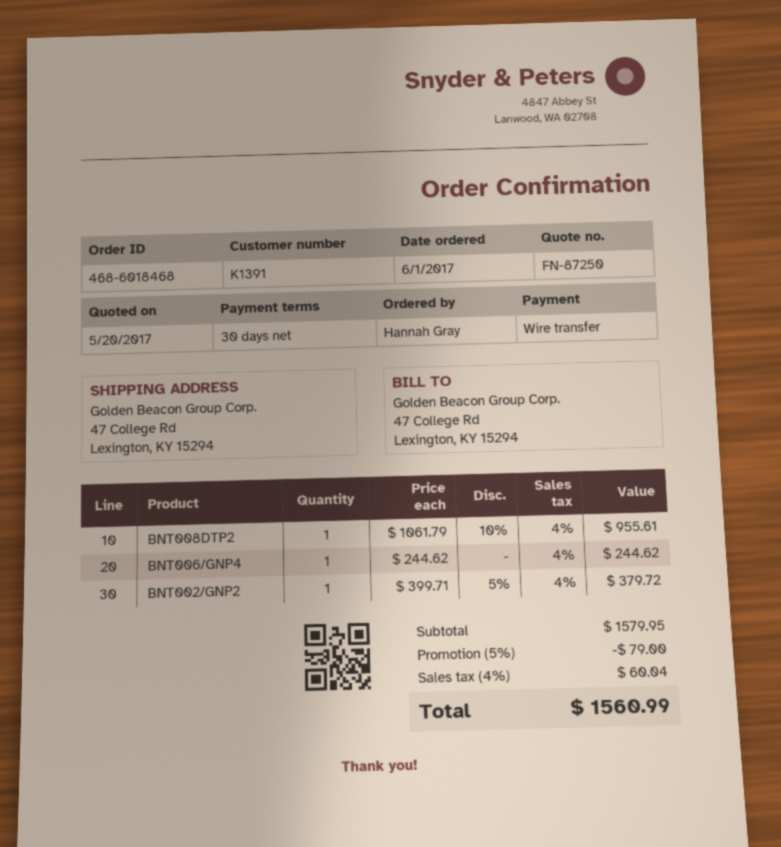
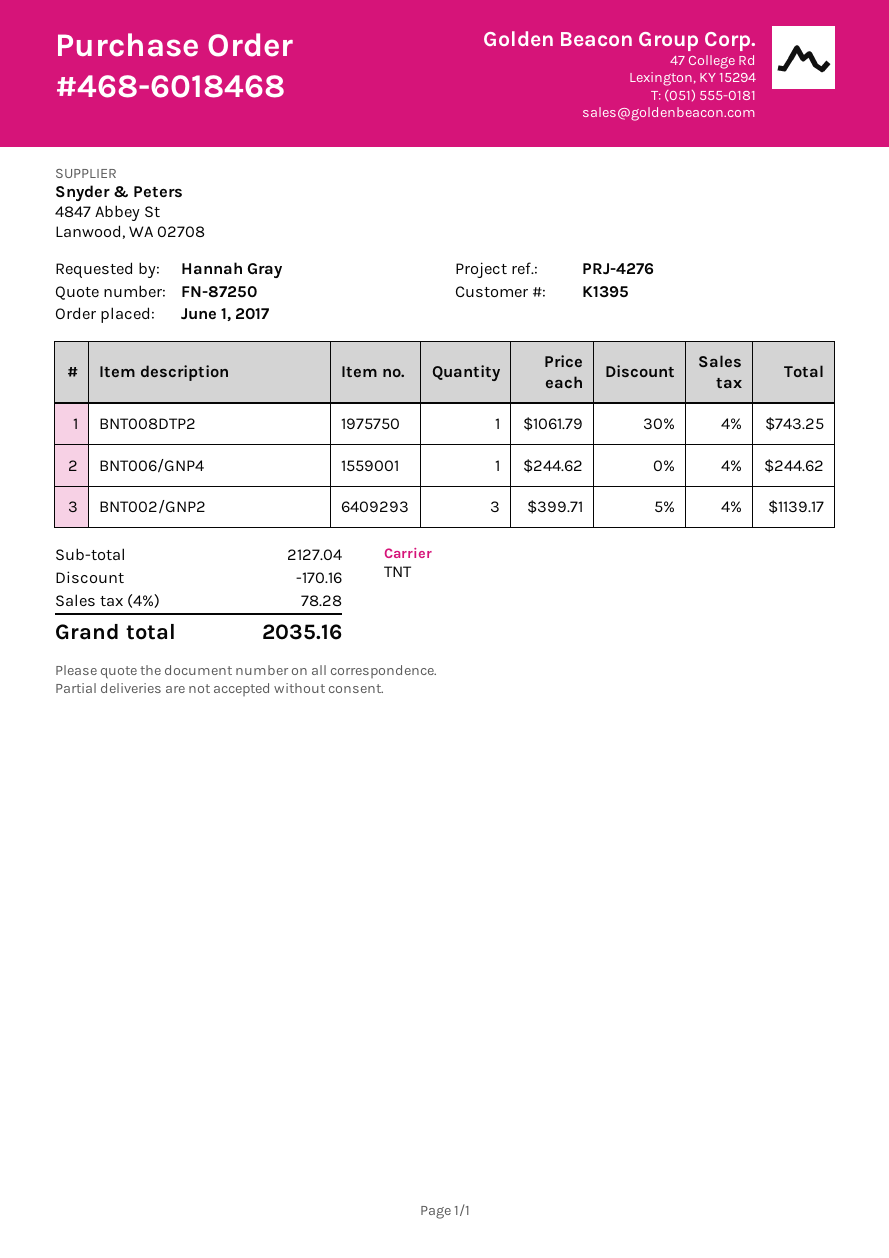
customer number: K1391 -> K1395
BNT008DTP2: 1 x 1061.79 - 10% = 955.61 -> 1 x 1061.79 - 30% = 743.25
BNT002/GNP2: 1 x 399.71 - 5% = 379.72 -> 3 x 399.71 - 5% = 1139.17
subtotal: 1579.95 -> 2127.04
discount: 79.00 -> 170.16
tax: 4% = 60.04 -> 4% = 78.28
total: 1560.99 -> 2035.16

